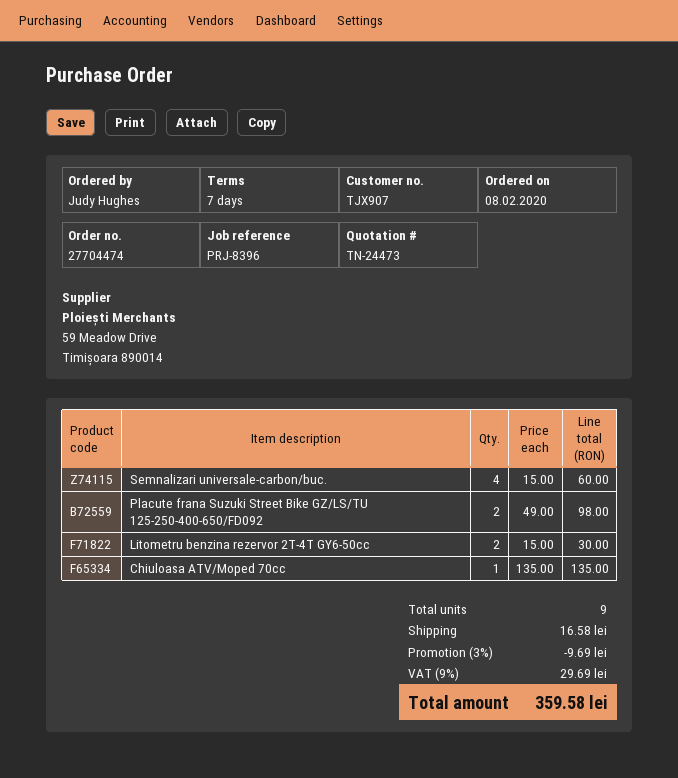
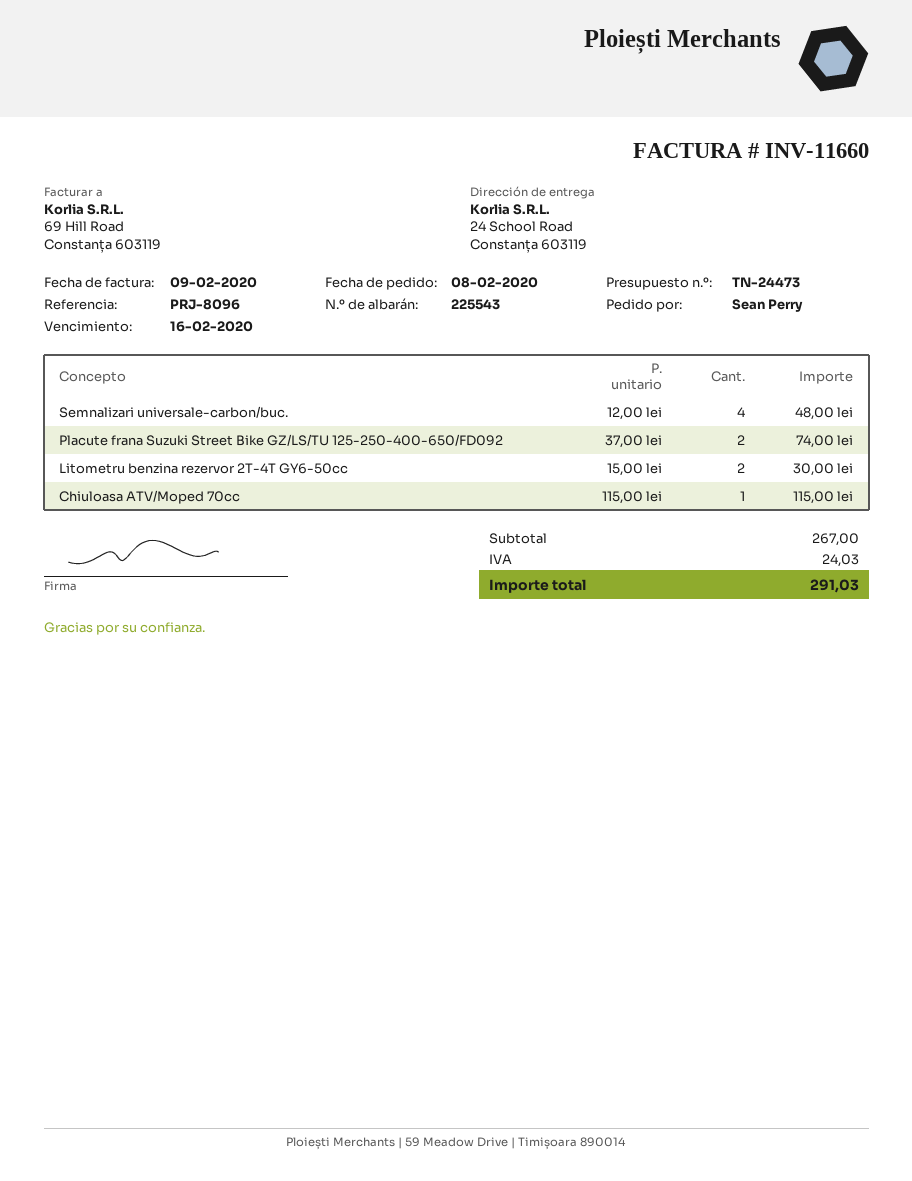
reference: PRJ-8396 -> PRJ-8096
ordered by: Judy Hughes -> Sean Perry
Semnalizari universale-carbon/buc.: 4 x 15.00 = 60.00 -> 4 x 12.00 = 48.00
Placute frana Suzuki Street Bike GZ/LS/TU 125-250-400-650/FD092: 2 x 49.00 = 98.00 -> 2 x 37.00 = 74.00
Chiuloasa ATV/Moped 70cc: 1 x 135.00 = 135.00 -> 1 x 115.00 = 115.00
discount: 3% = 9.69 -> none
shipping: 16.58 -> none
tax: 29.69 -> 24.03
total: 359.58 -> 291.03

